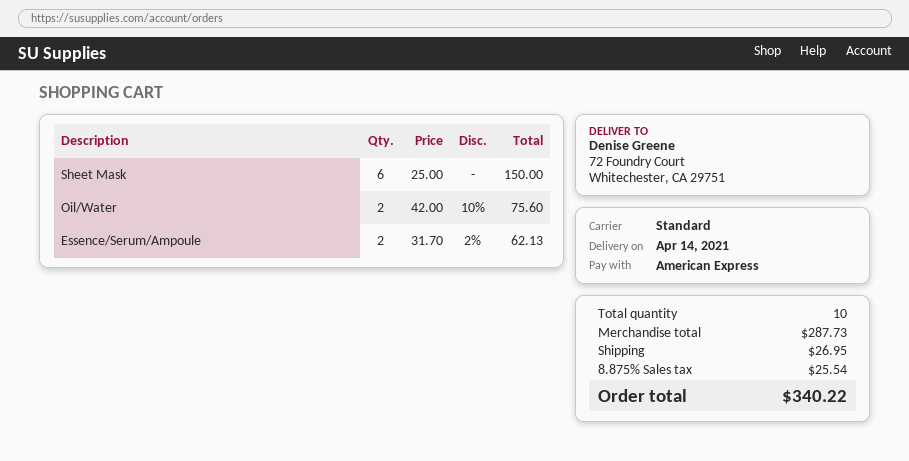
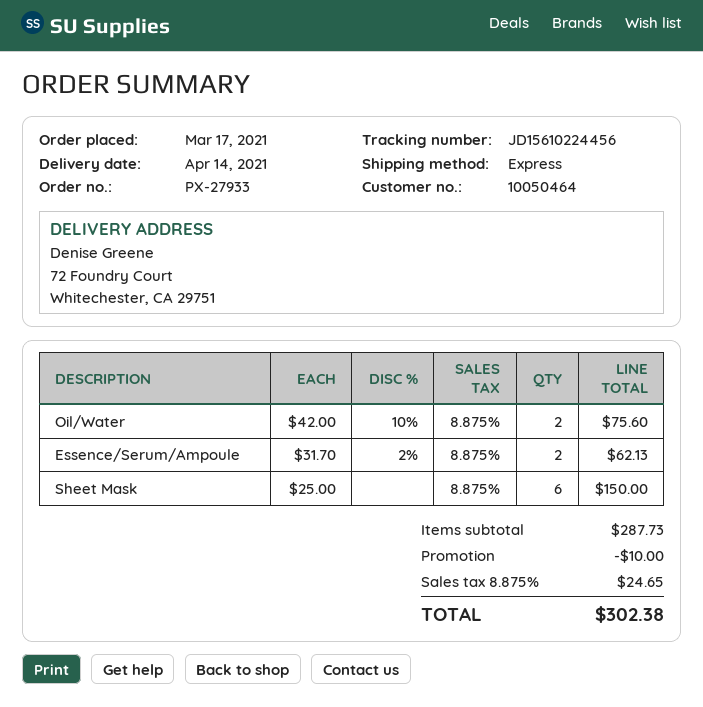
shipping method: standard -> express
discount: none -> 10.00
shipping: 26.95 -> none
tax: 8.875% = 25.54 -> 8.875% = 24.65
total: 340.22 -> 302.38

